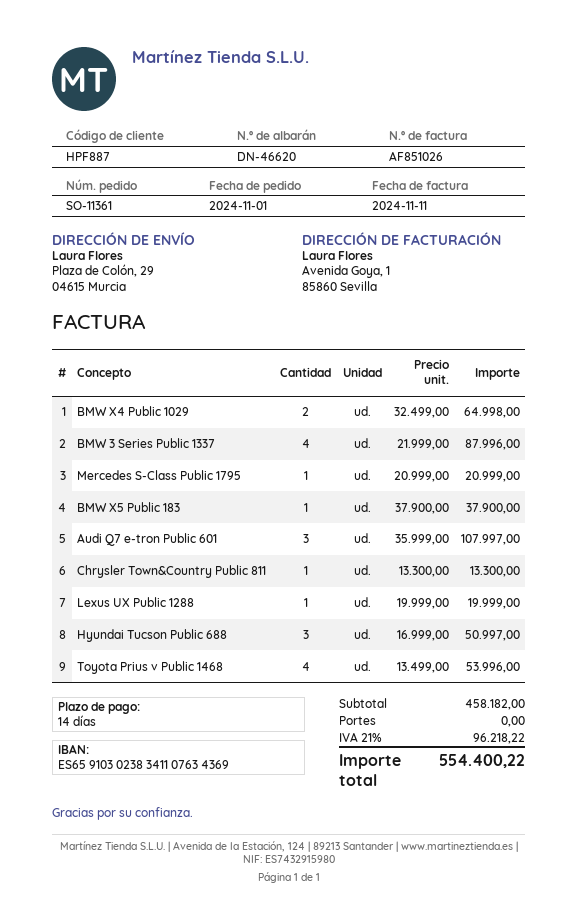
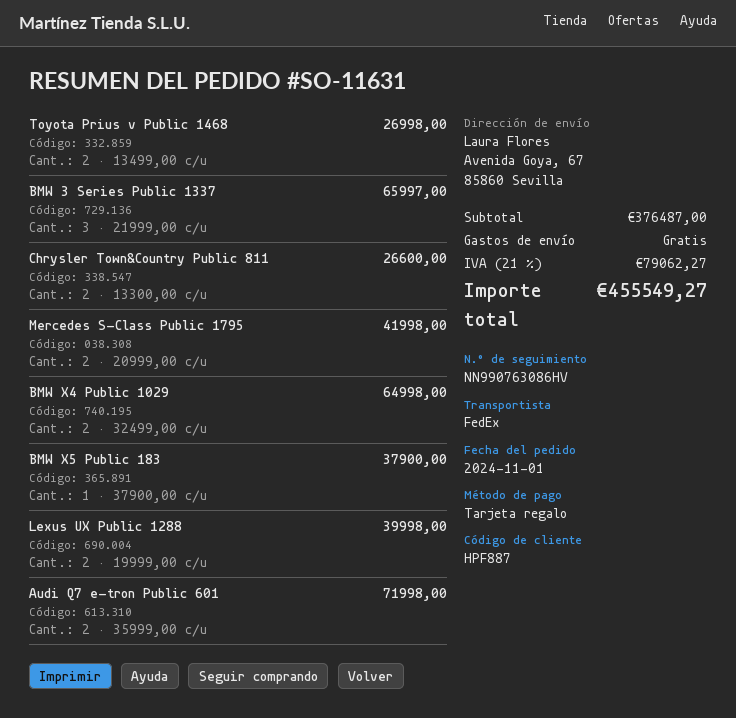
order number: SO-11361 -> SO-11631
ship to: Plaza de Colón, 29, 04615 Murcia -> Avenida Goya, 67, 85860 Sevilla
BMW 3 Series Public 1337: 4 x 21999.00 = 87996.00 -> 3 x 21999.00 = 65997.00
Mercedes S-Class Public 1795: 1 x 20999.00 = 20999.00 -> 2 x 20999.00 = 41998.00
Audi Q7 e-tron Public 601: 3 x 35999.00 = 107997.00 -> 2 x 35999.00 = 71998.00
Chrysler Town&Country Public 811: 1 x 13300.00 = 13300.00 -> 2 x 13300.00 = 26600.00
Lexus UX Public 1288: 1 x 19999.00 = 19999.00 -> 2 x 19999.00 = 39998.00
Hyundai Tucson Public 688: 3 x 16999.00 = 50997.00 -> none
Toyota Prius v Public 1468: 4 x 13499.00 = 53996.00 -> 2 x 13499.00 = 26998.00
subtotal: 458182.00 -> 376487.00
tax: 21% = 96218.22 -> 21% = 79062.27
total: 554400.22 -> 455549.27

